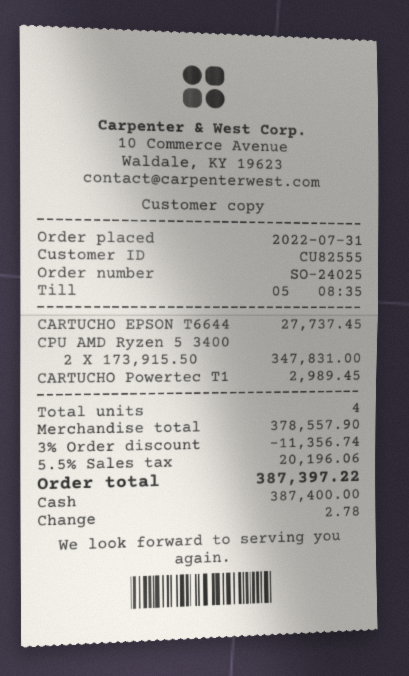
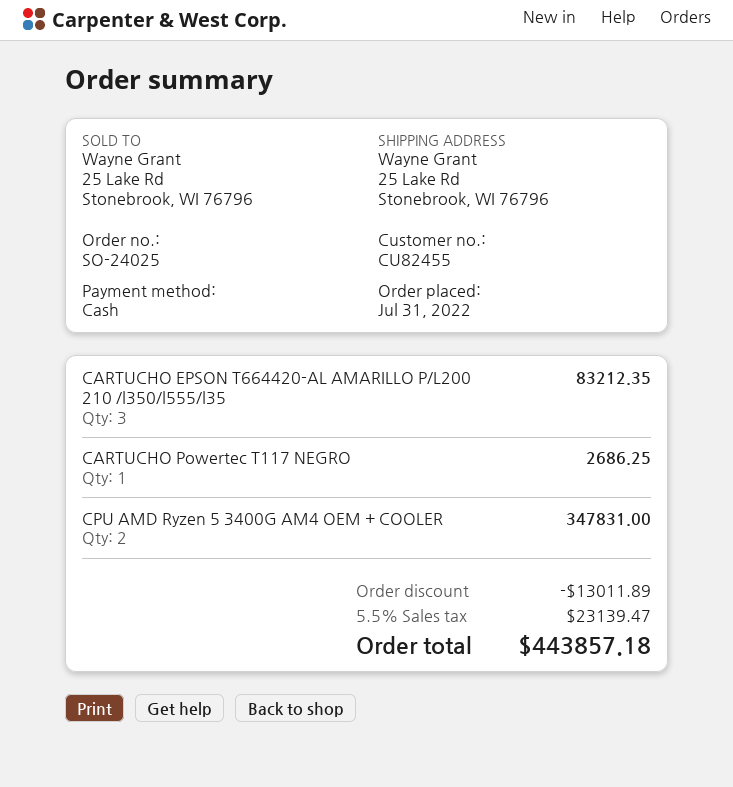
customer number: CU82555 -> CU82455
CARTUCHO EPSON T6644: 1 for 27737.45 -> 3 for 83212.35
CARTUCHO Powertec T1: 1 for 2989.45 -> 1 for 2686.25
discount: 11356.74 -> 13011.89
tax: 5.5% = 20196.06 -> 5.5% = 23139.47
total: 387397.22 -> 443857.18

